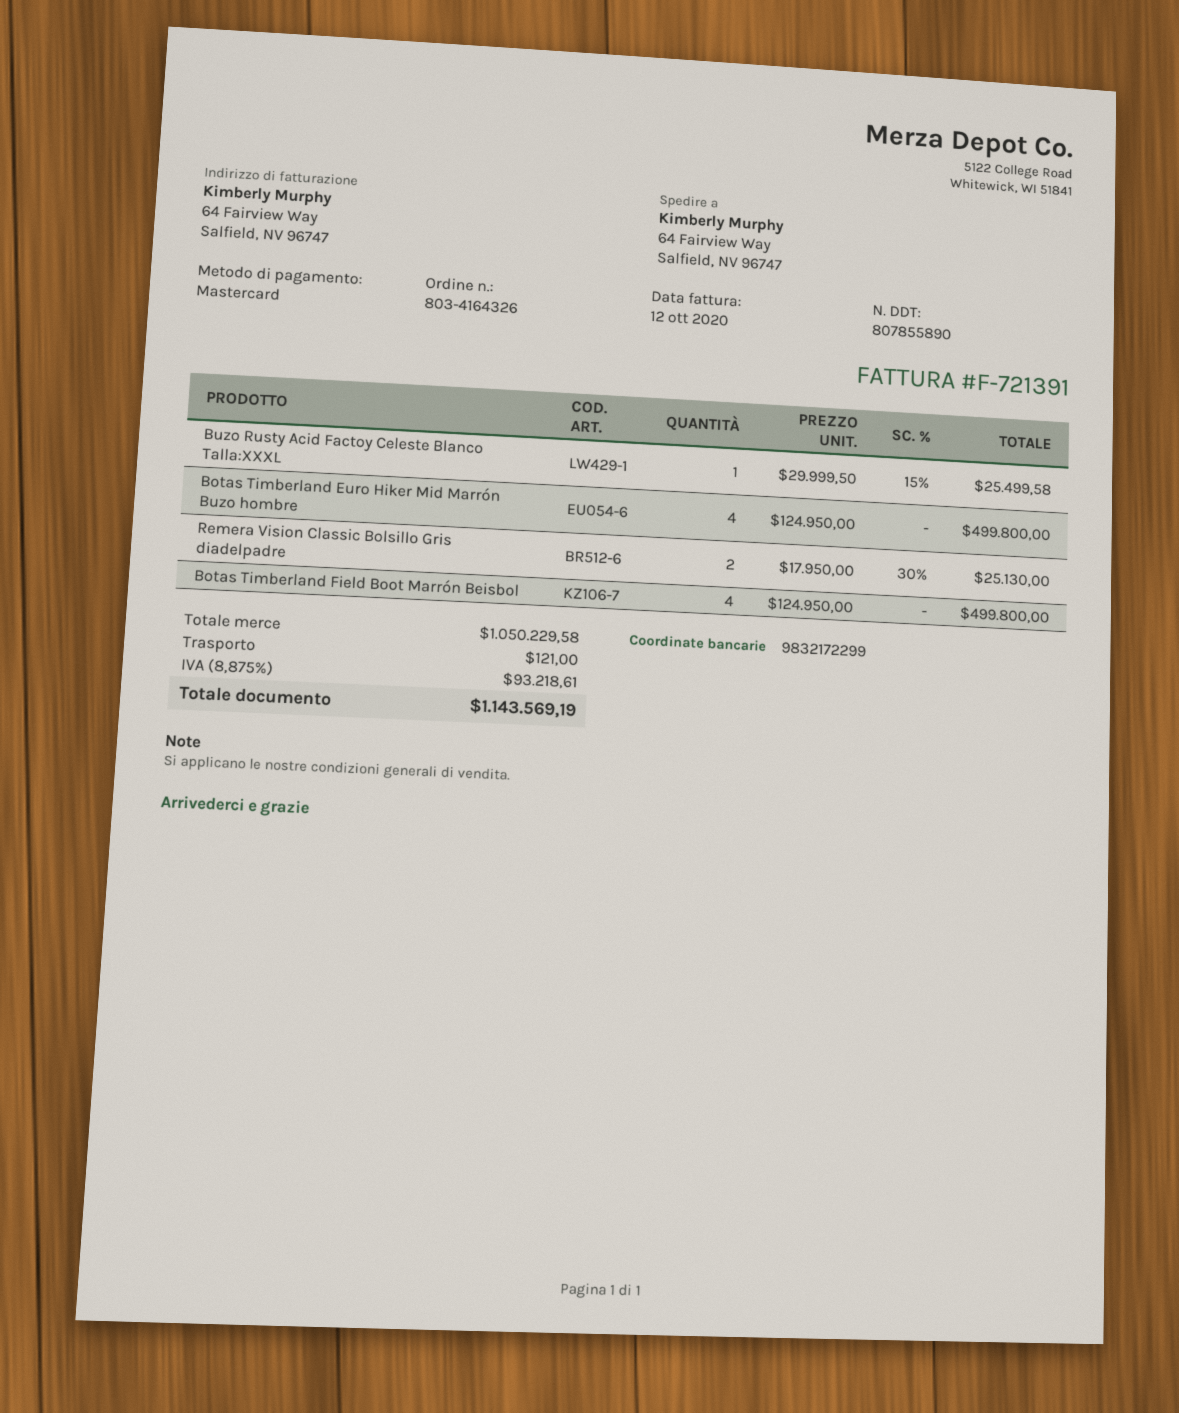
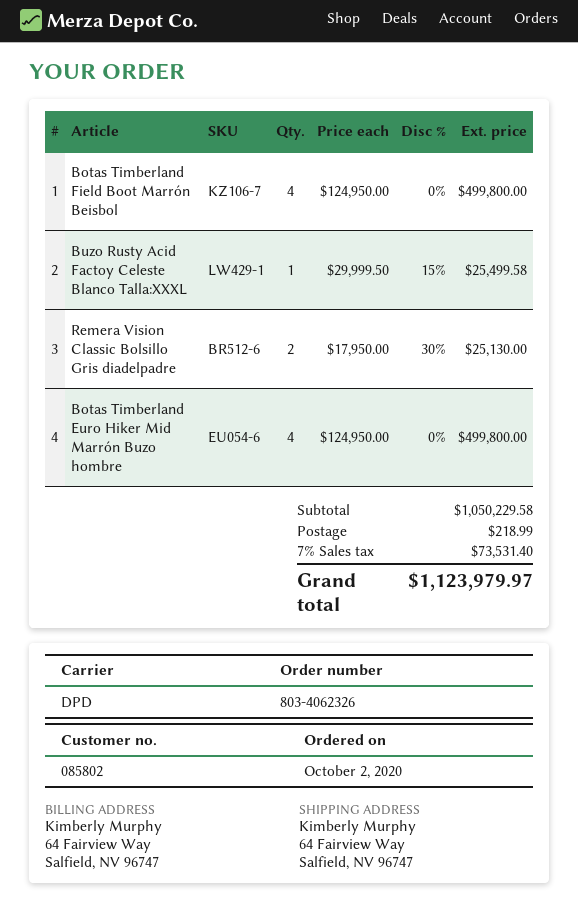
order number: 803-4164326 -> 803-4062326
shipping: 121.00 -> 218.99
tax: 8.875% = 93218.61 -> 7% = 73531.40
total: 1143569.19 -> 1123979.97

